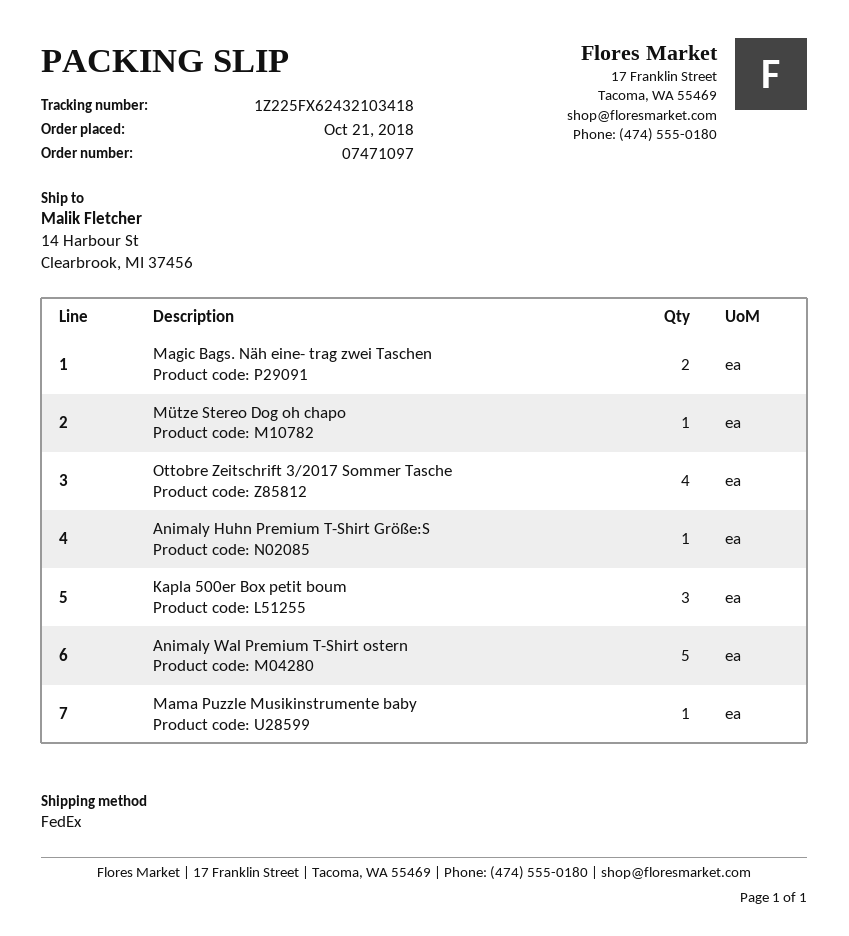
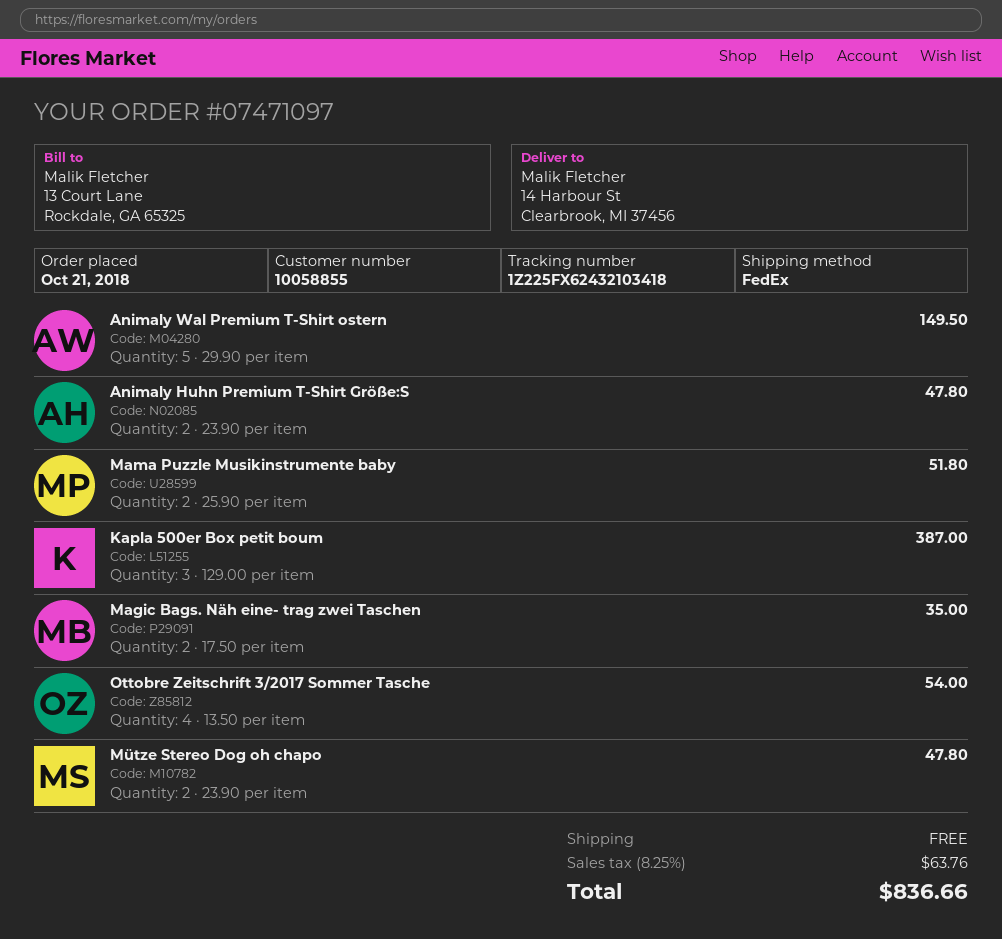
Mütze Stereo Dog oh chapo: 1 -> 2
Animaly Huhn Premium T-Shirt Größe:S: 1 -> 2
Mama Puzzle Musikinstrumente baby: 1 -> 2

